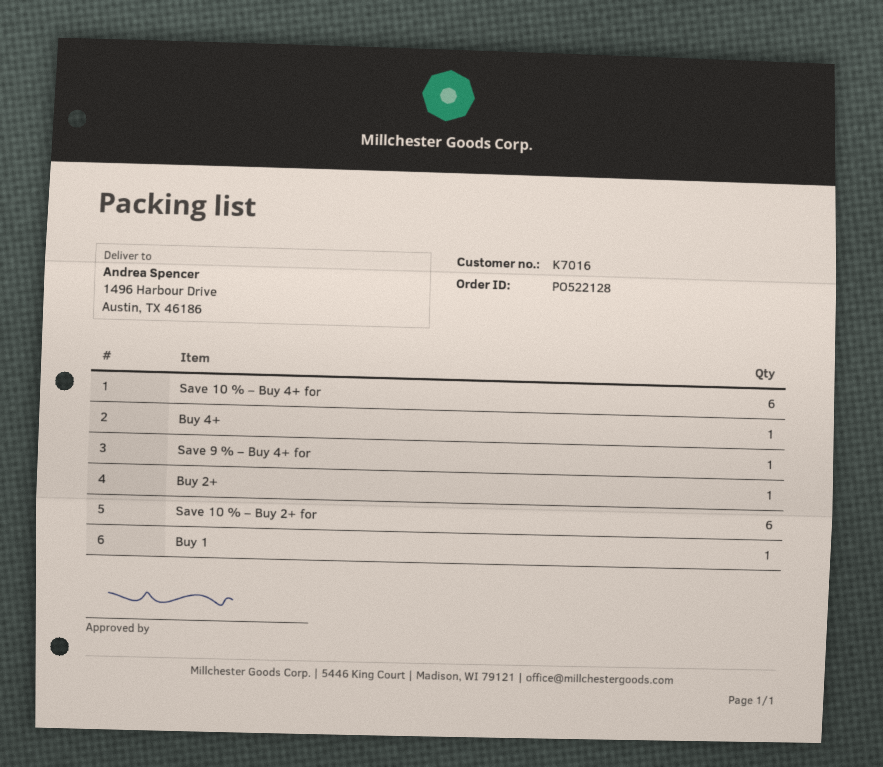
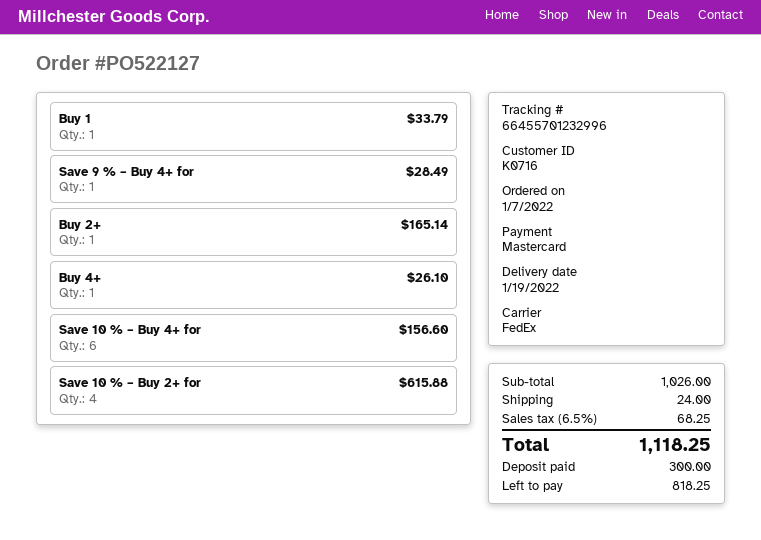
order number: PO522128 -> PO522127
customer number: K7016 -> K0716
Save 10 % – Buy 2+ for: 6 -> 4

